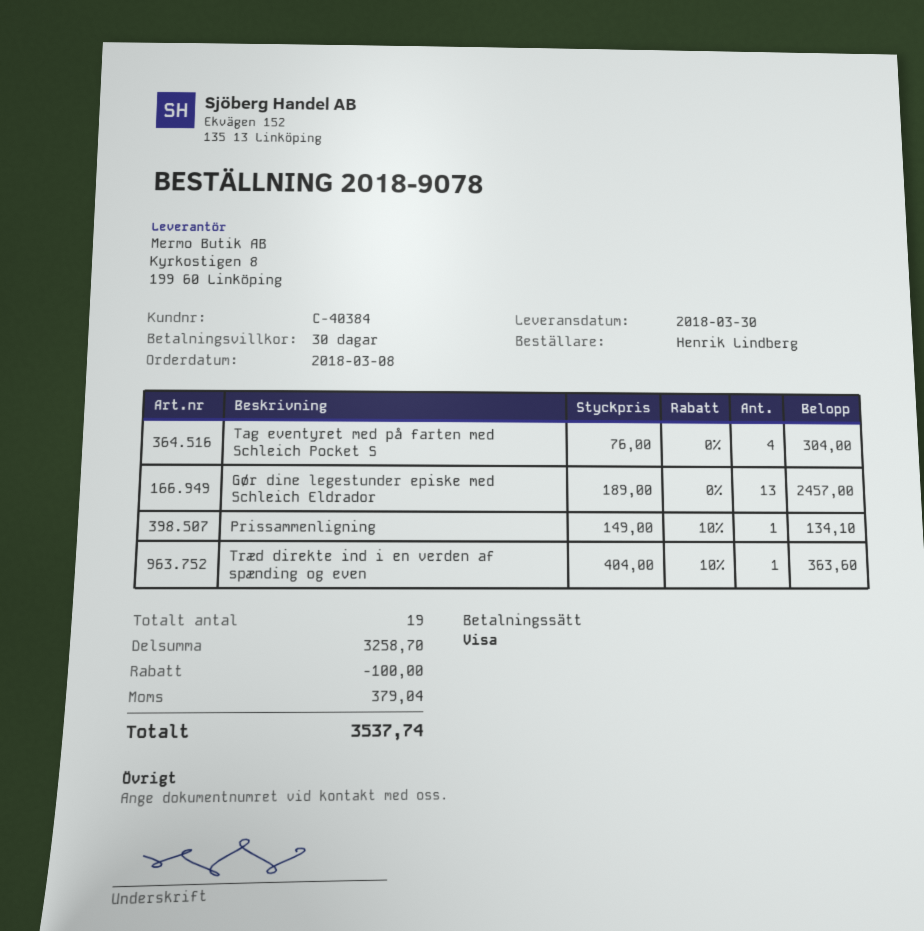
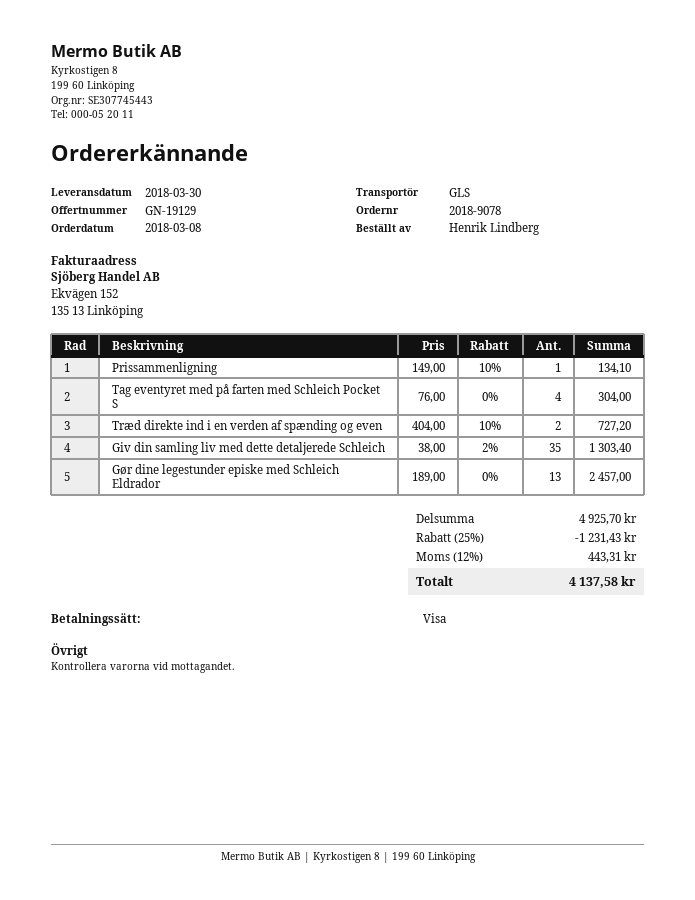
Træd direkte ind i en verden af spænding og even: 1 x 404.00 - 10% = 363.60 -> 2 x 404.00 - 10% = 727.20
Giv din samling liv med dette detaljerede Schleich: none -> 35 x 38.00 - 2% = 1303.40
subtotal: 3258.70 -> 4925.70
discount: 100.00 -> 1231.43
tax: 379.04 -> 443.31
total: 3537.74 -> 4137.58

